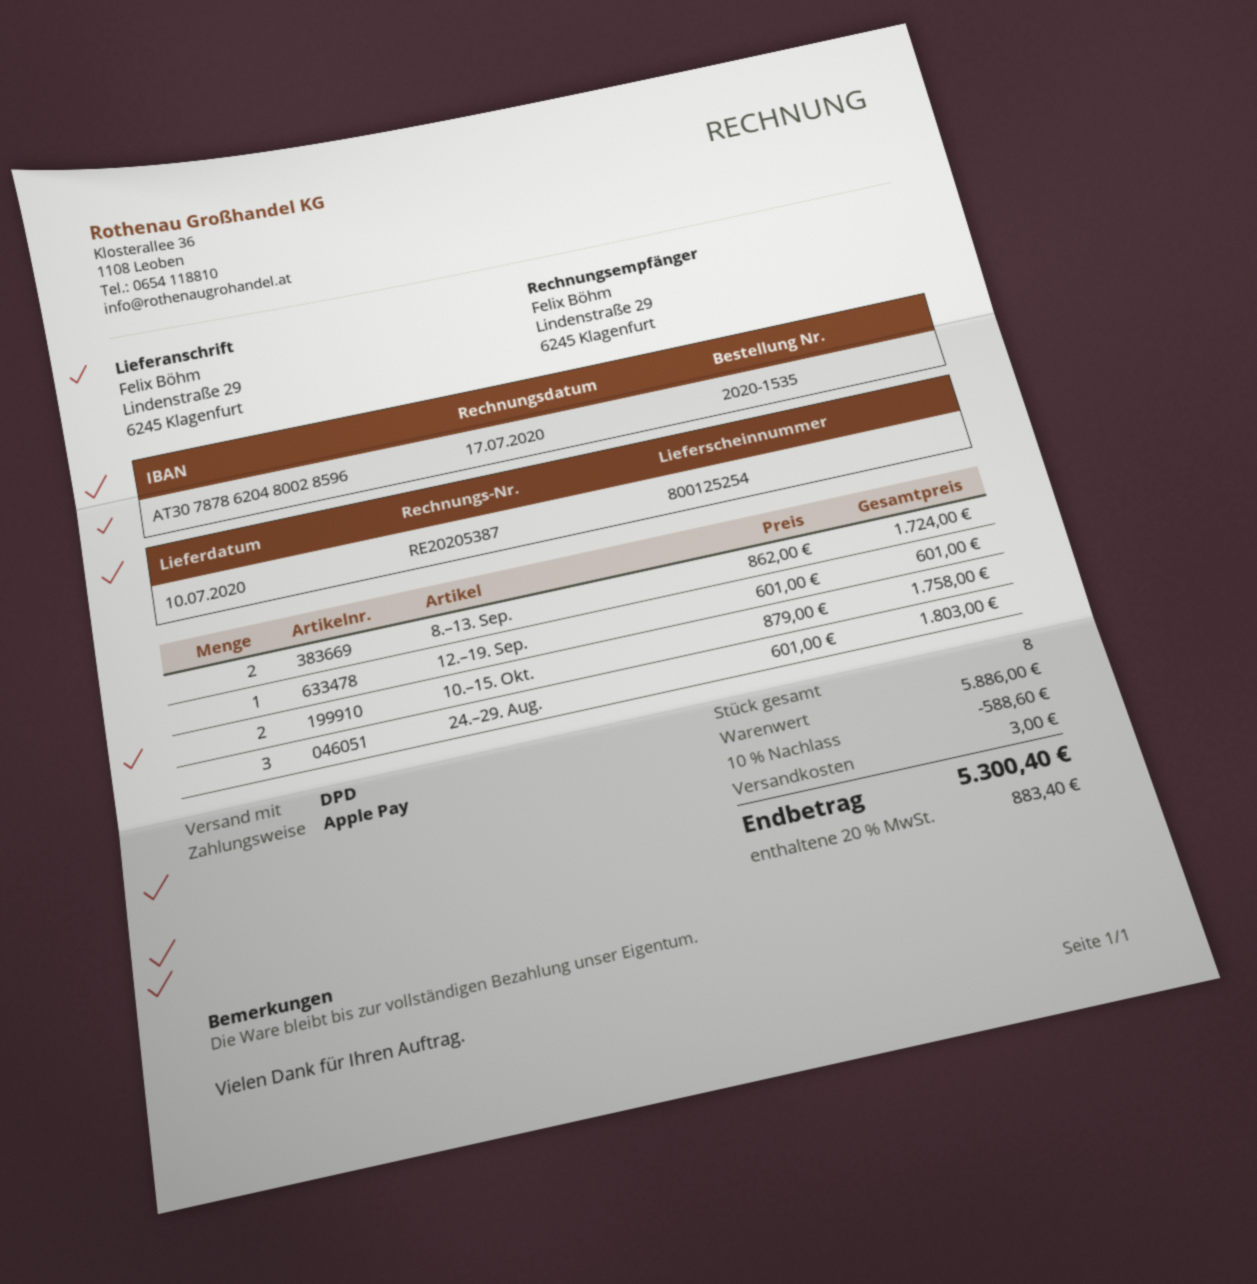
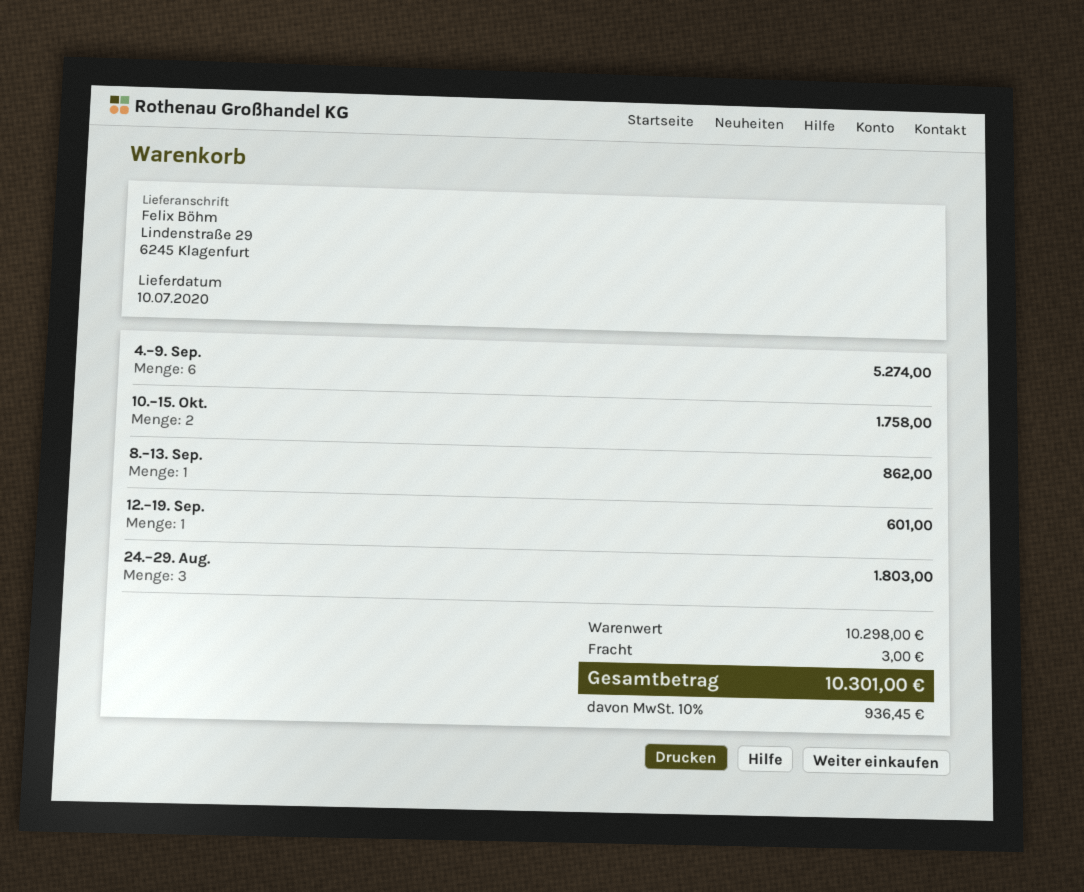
8.–13. Sep.: 2 for 1724.00 -> 1 for 862.00
4.–9. Sep.: none -> 6 for 5274.00
subtotal: 5886.00 -> 10298.00
discount: 10% = 588.60 -> none
tax: 20% = 883.40 -> 10% = 936.45
total: 5300.40 -> 10301.00

